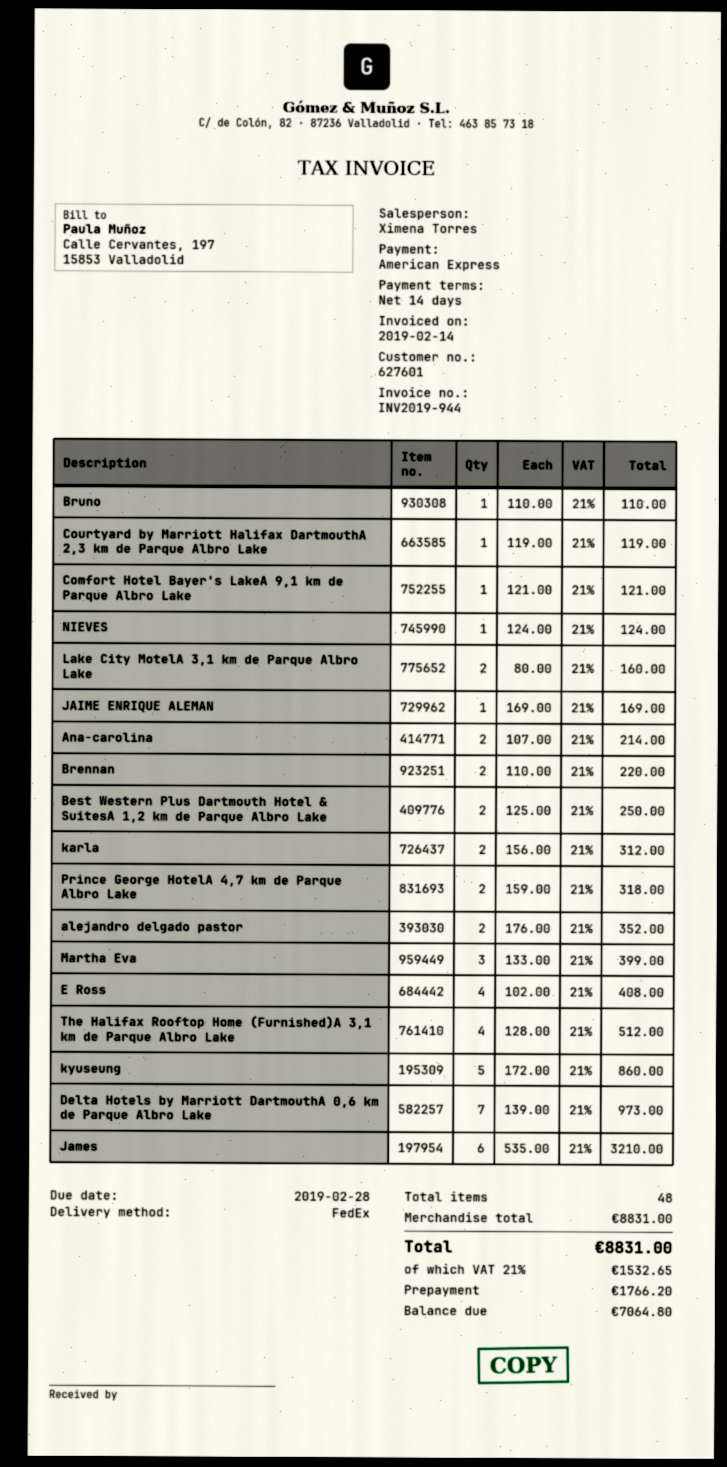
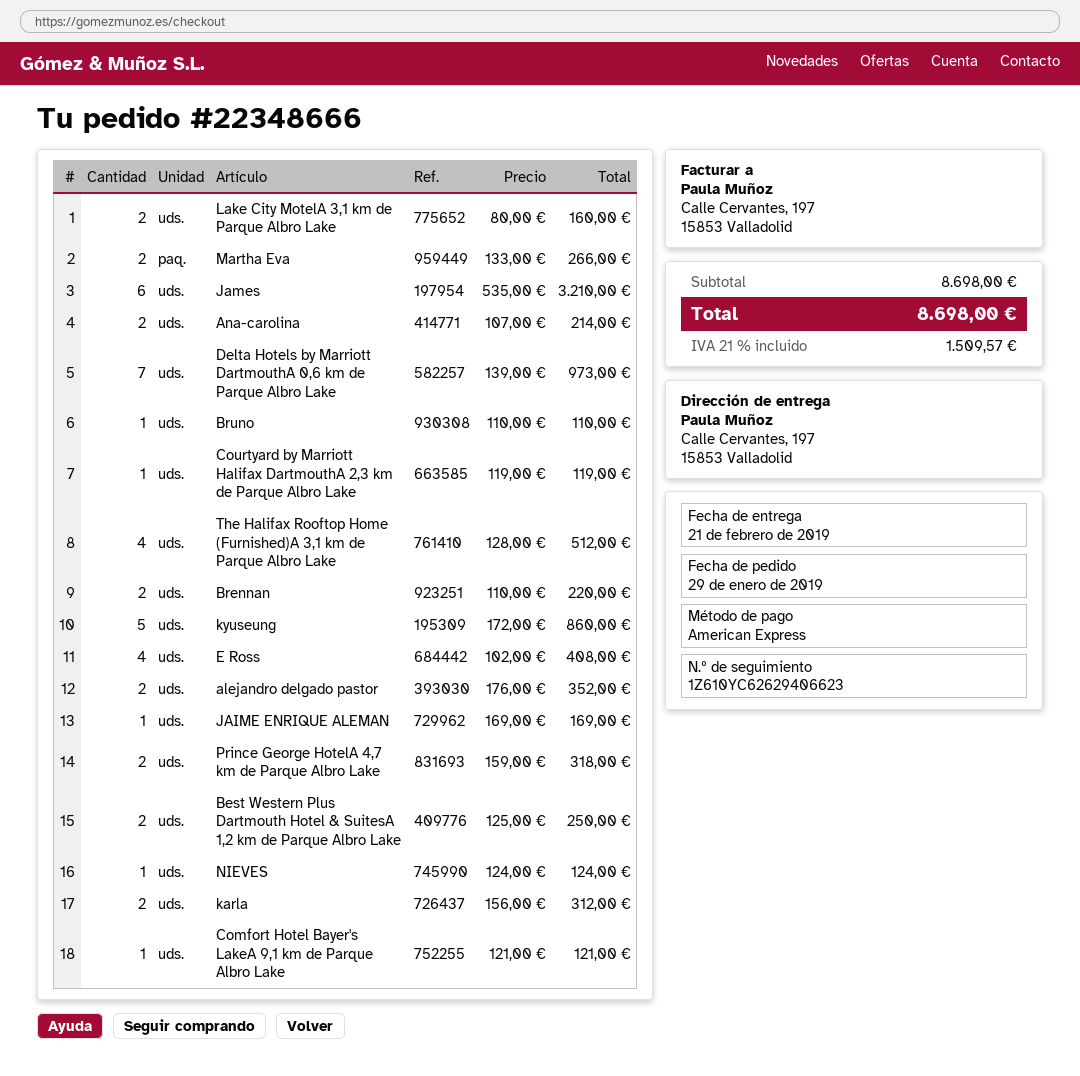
Martha Eva: 3 x 133.00 = 399.00 -> 2 x 133.00 = 266.00
subtotal: 8831.00 -> 8698.00
tax: 21% = 1532.65 -> 21% = 1509.57
total: 8831.00 -> 8698.00

